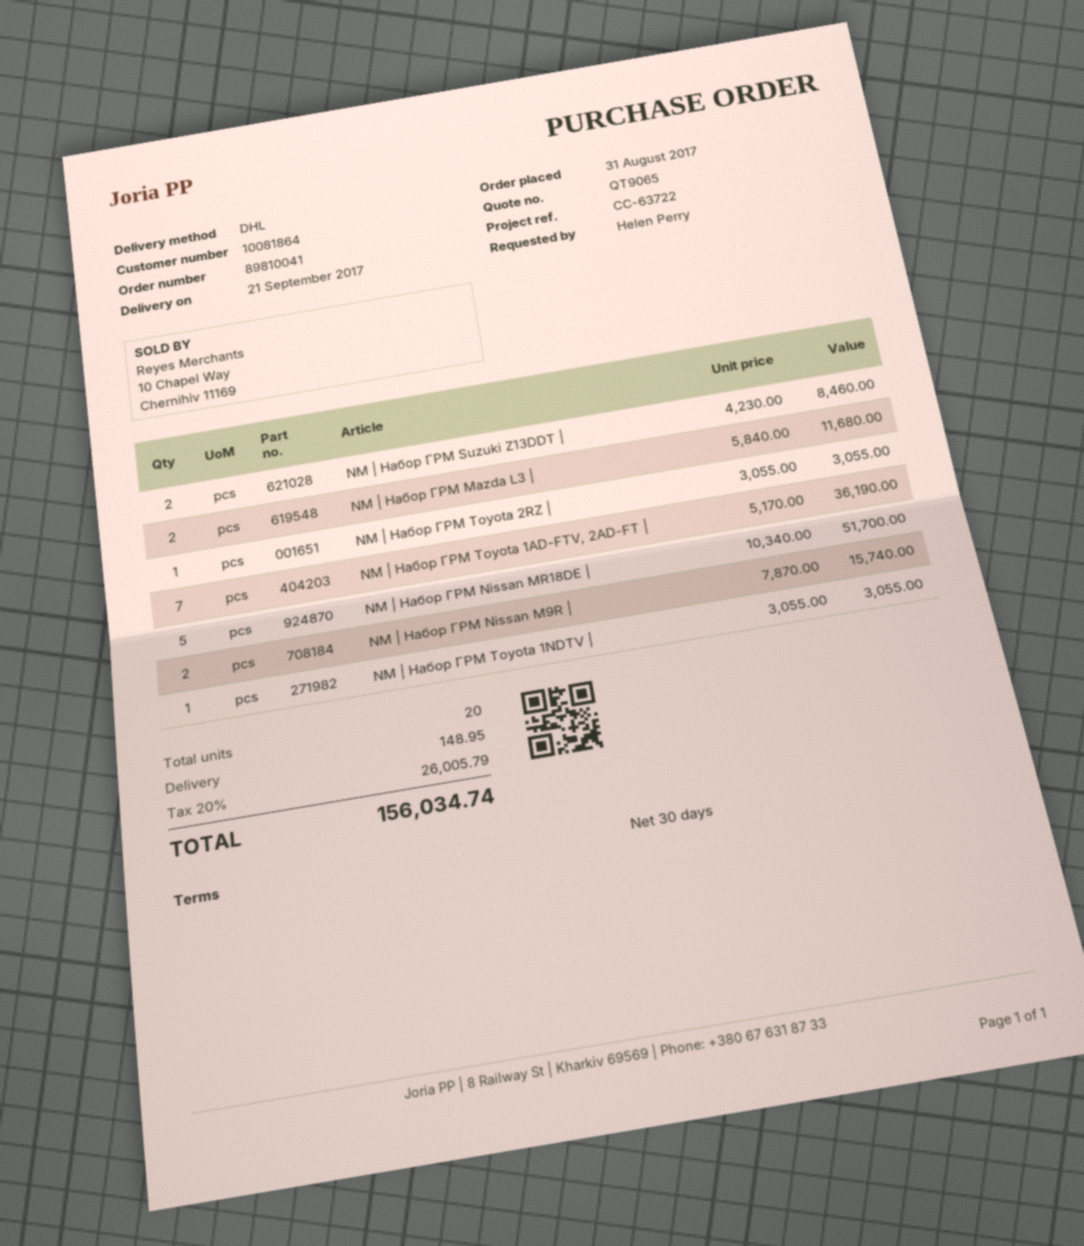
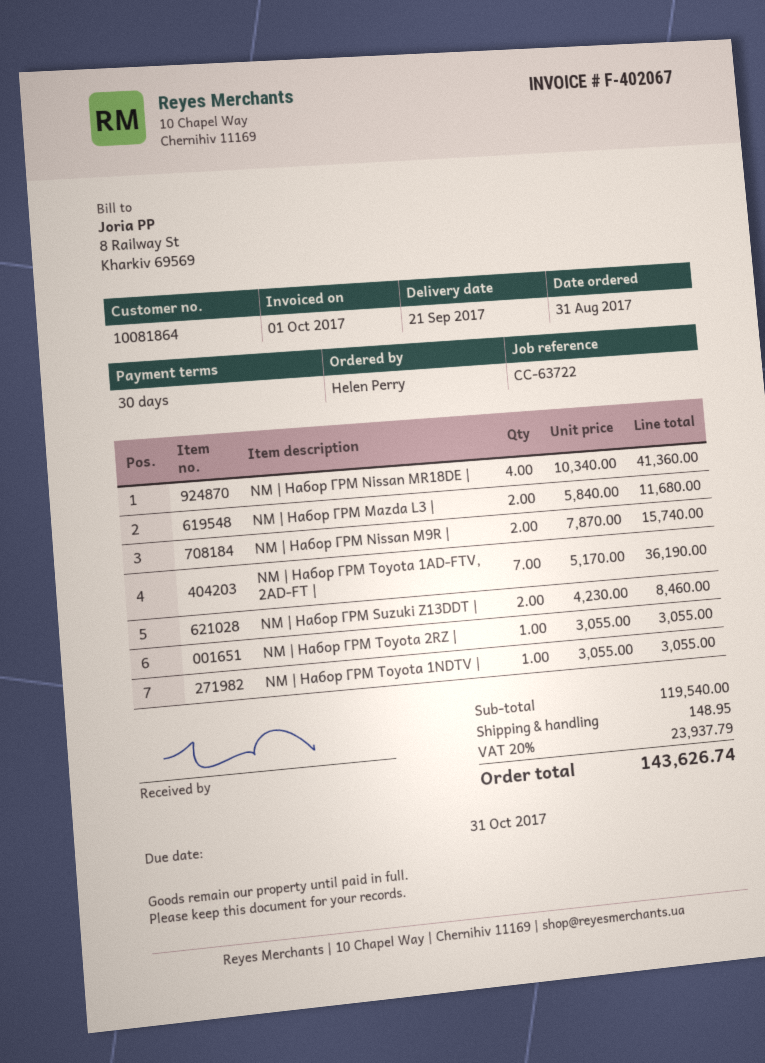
NM | Набор ГРМ Nissan MR18DE |: 5 x 10340.00 = 51700.00 -> 4 x 10340.00 = 41360.00
tax: 20% = 26005.79 -> 20% = 23937.79
total: 156034.74 -> 143626.74

